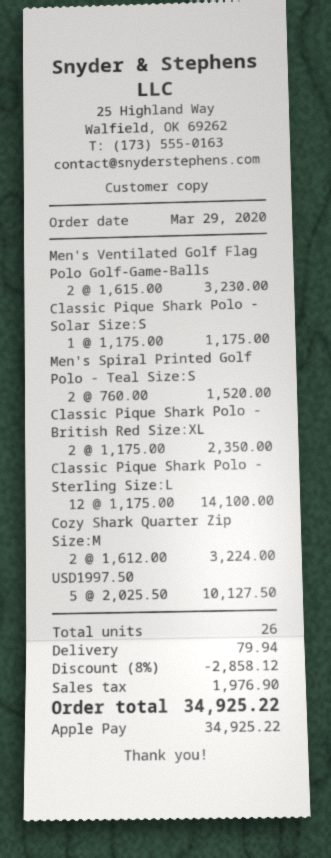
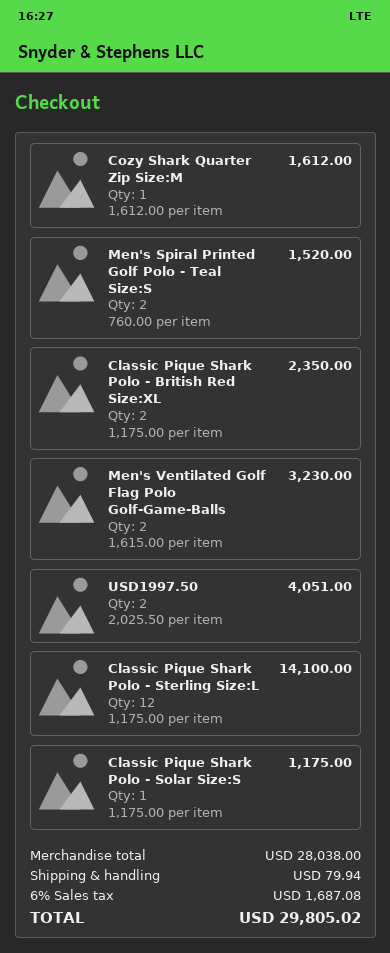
Cozy Shark Quarter Zip Size:M: 2 x 1612.00 = 3224.00 -> 1 x 1612.00 = 1612.00
USD1997.50: 5 x 2025.50 = 10127.50 -> 2 x 2025.50 = 4051.00
discount: 8% = 2858.12 -> none
tax: 1976.90 -> 1687.08
total: 34925.22 -> 29805.02

